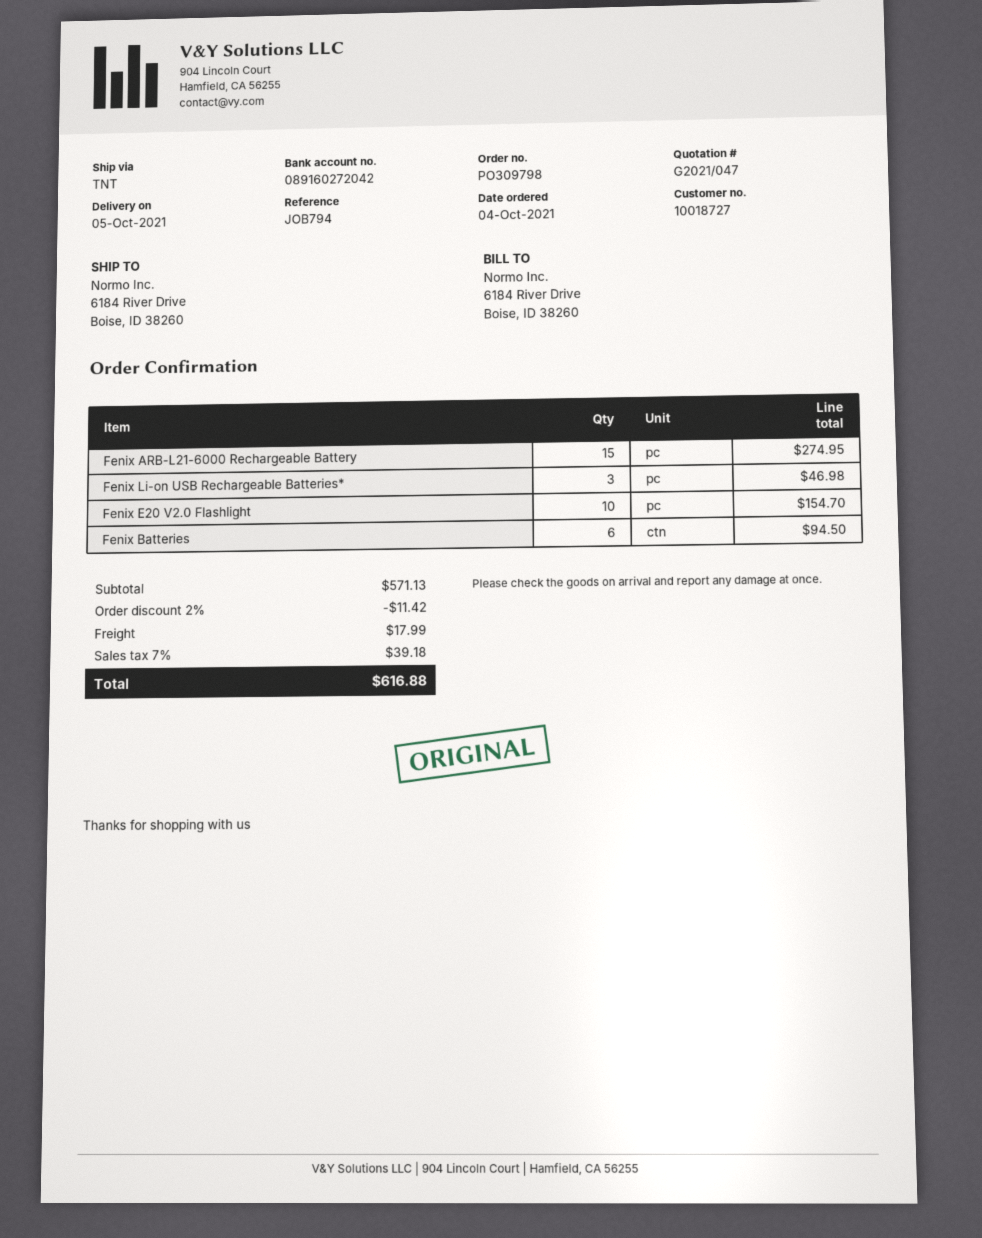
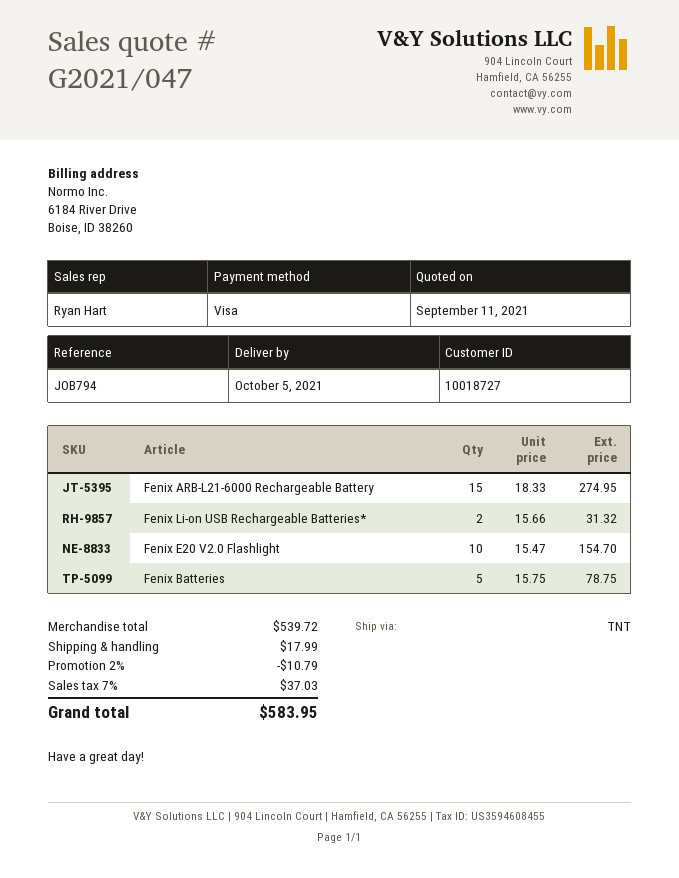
Fenix Li-on USB Rechargeable Batteries*: 3 for 46.98 -> 2 for 31.32
Fenix Batteries: 6 for 94.50 -> 5 for 78.75
subtotal: 571.13 -> 539.72
discount: 2% = 11.42 -> 2% = 10.79
tax: 7% = 39.18 -> 7% = 37.03
total: 616.88 -> 583.95

